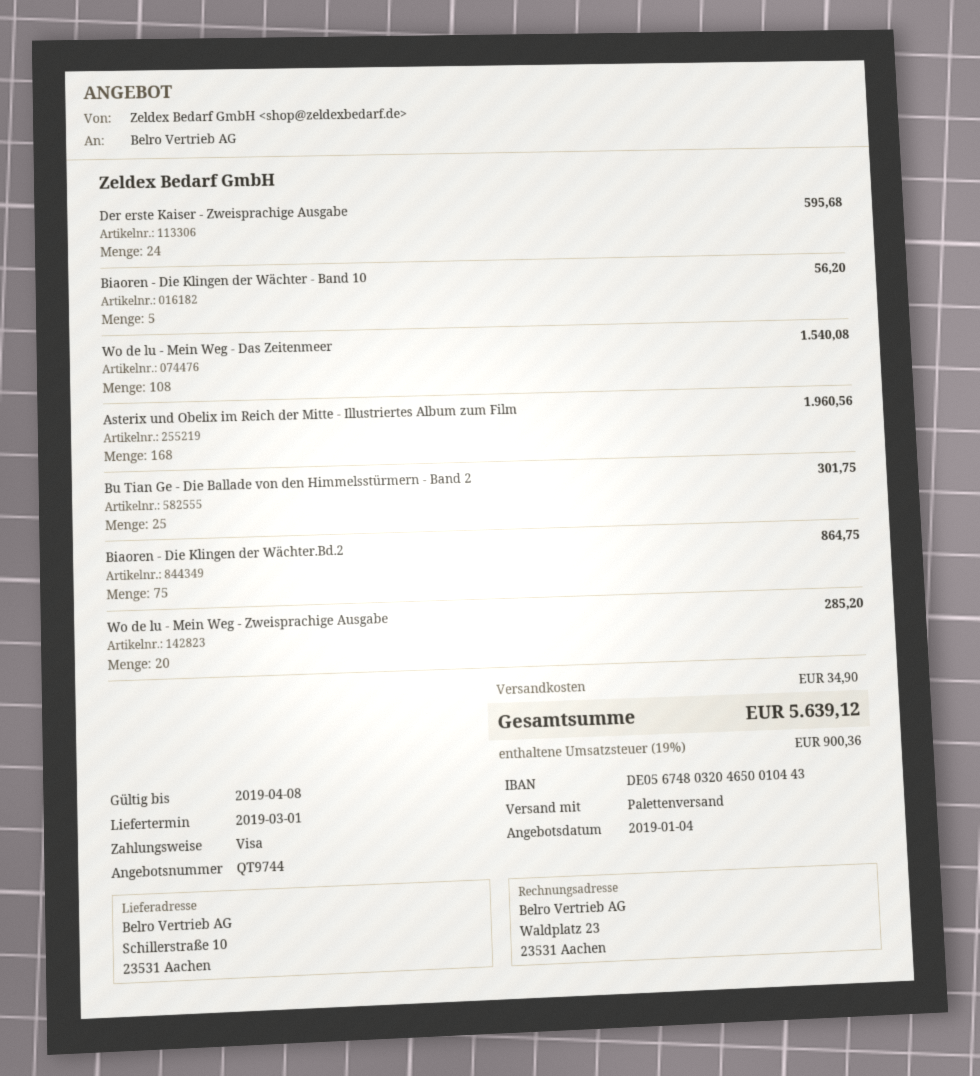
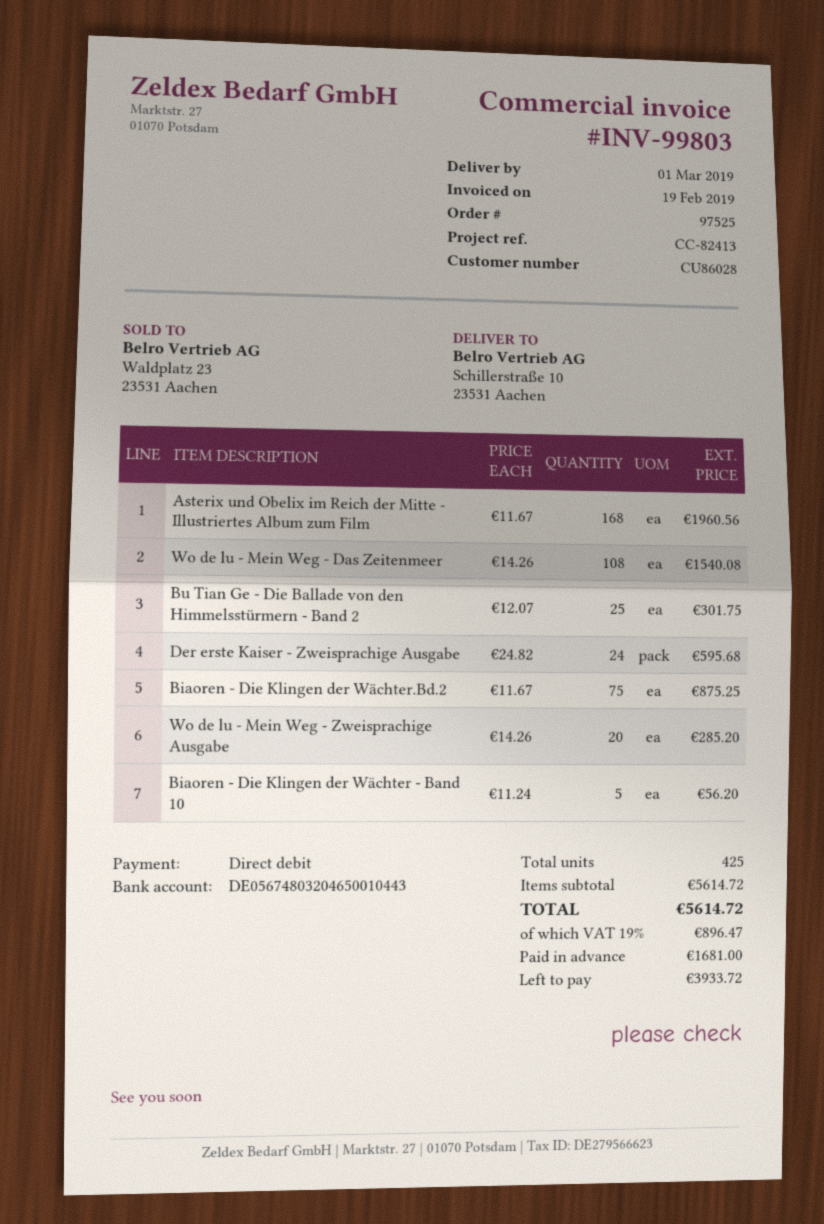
payment method: Visa -> direct debit
Biaoren - Die Klingen der Wächter.Bd.2: 75 for 864.75 -> 75 for 875.25
shipping: 34.90 -> none
tax: 19% = 900.36 -> 19% = 896.47
total: 5639.12 -> 5614.72

